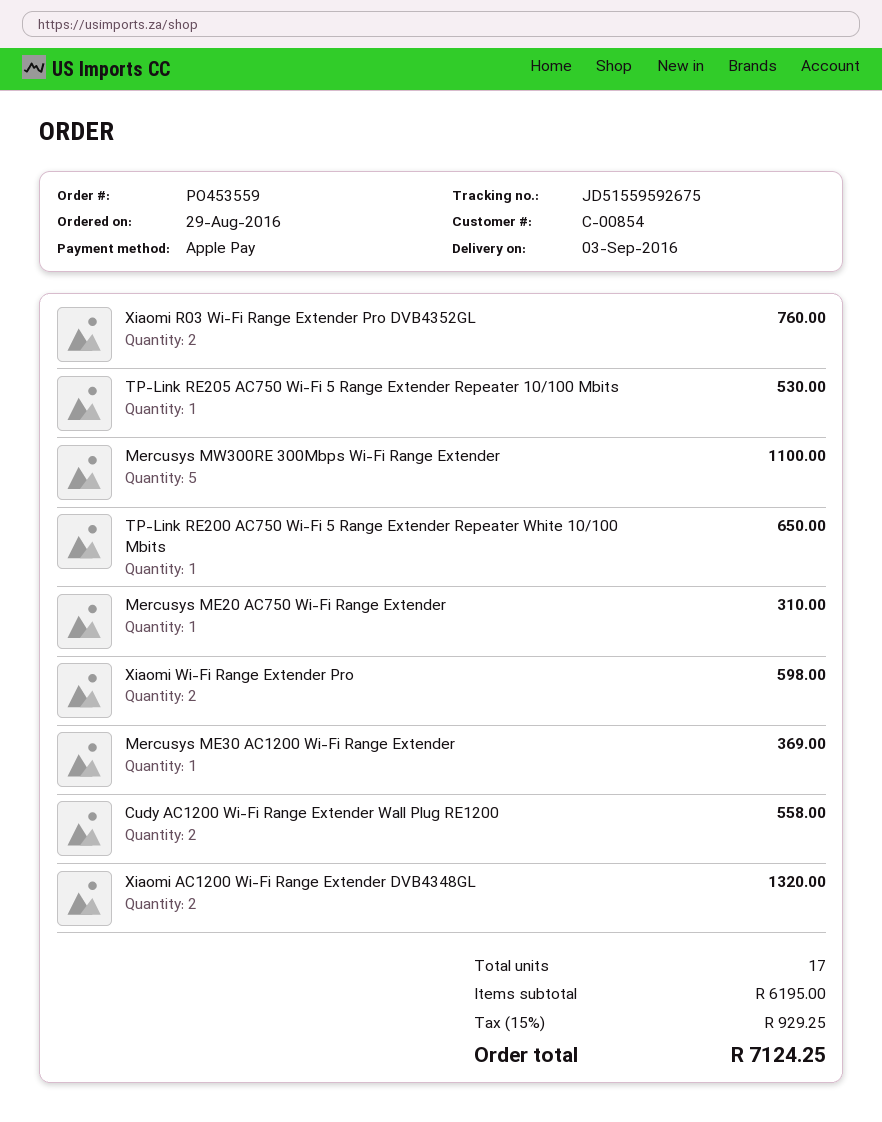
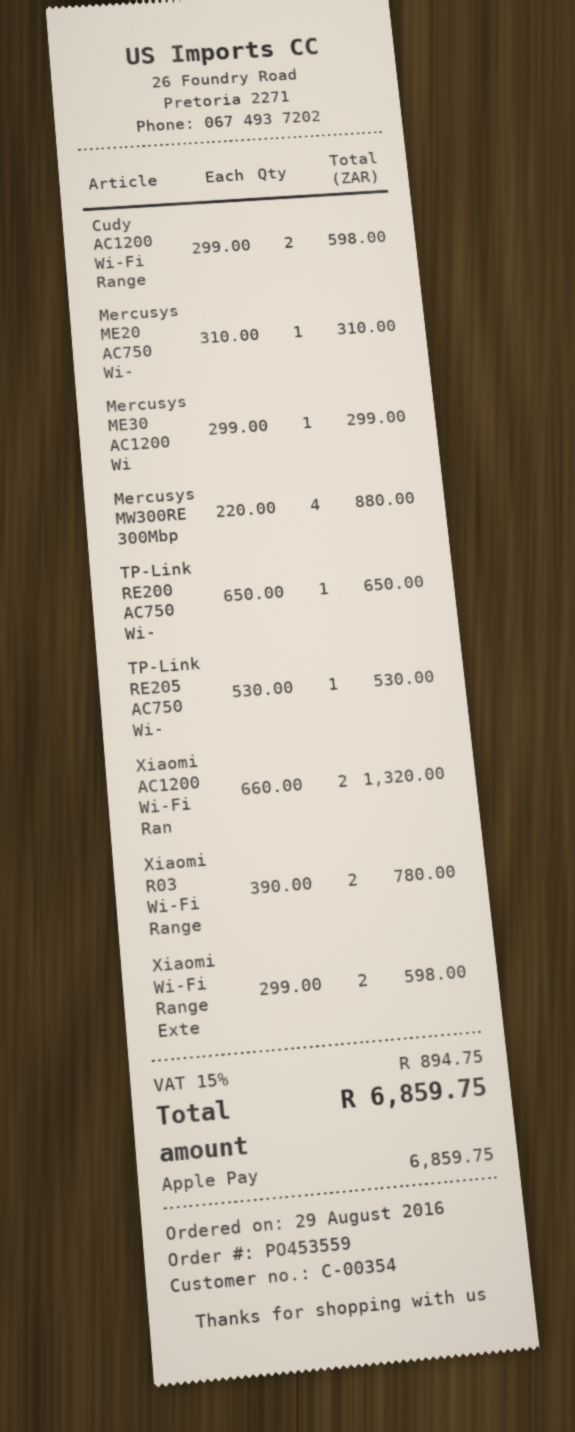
customer number: C-00854 -> C-00354
Xiaomi R03 Wi-Fi Range Extender Pro DVB4352GL: 2 for 760.00 -> 2 for 780.00
Mercusys MW300RE 300Mbps Wi-Fi Range Extender: 5 for 1100.00 -> 4 for 880.00
Mercusys ME30 AC1200 Wi-Fi Range Extender: 1 for 369.00 -> 1 for 299.00
Cudy AC1200 Wi-Fi Range Extender Wall Plug RE1200: 2 for 558.00 -> 2 for 598.00
tax: 15% = 929.25 -> 15% = 894.75
total: 7124.25 -> 6859.75

